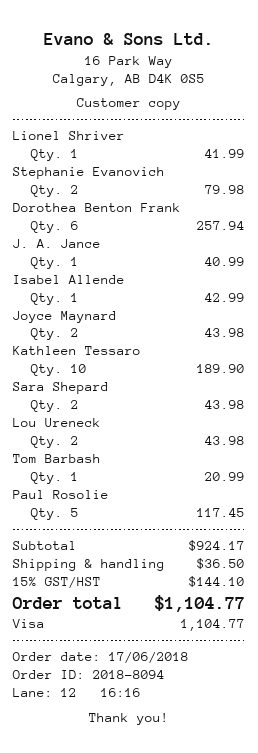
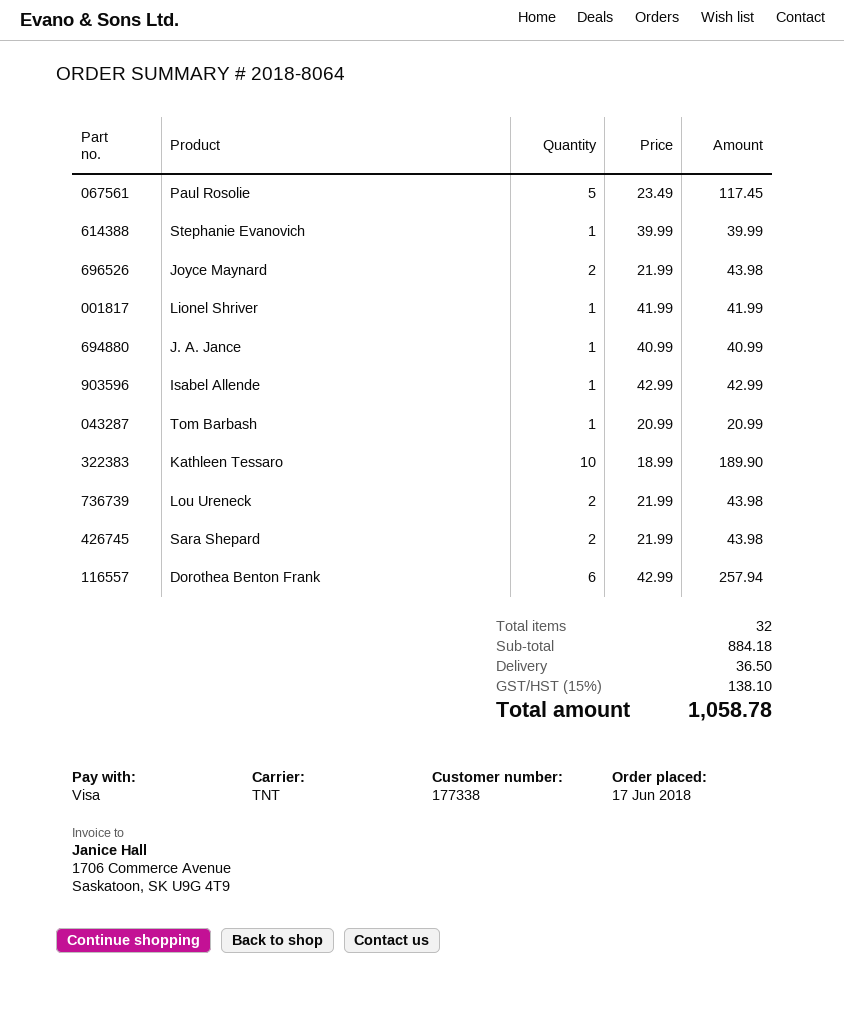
order number: 2018-8094 -> 2018-8064
Stephanie Evanovich: 2 for 79.98 -> 1 for 39.99
subtotal: 924.17 -> 884.18
tax: 15% = 144.10 -> 15% = 138.10
total: 1104.77 -> 1058.78

